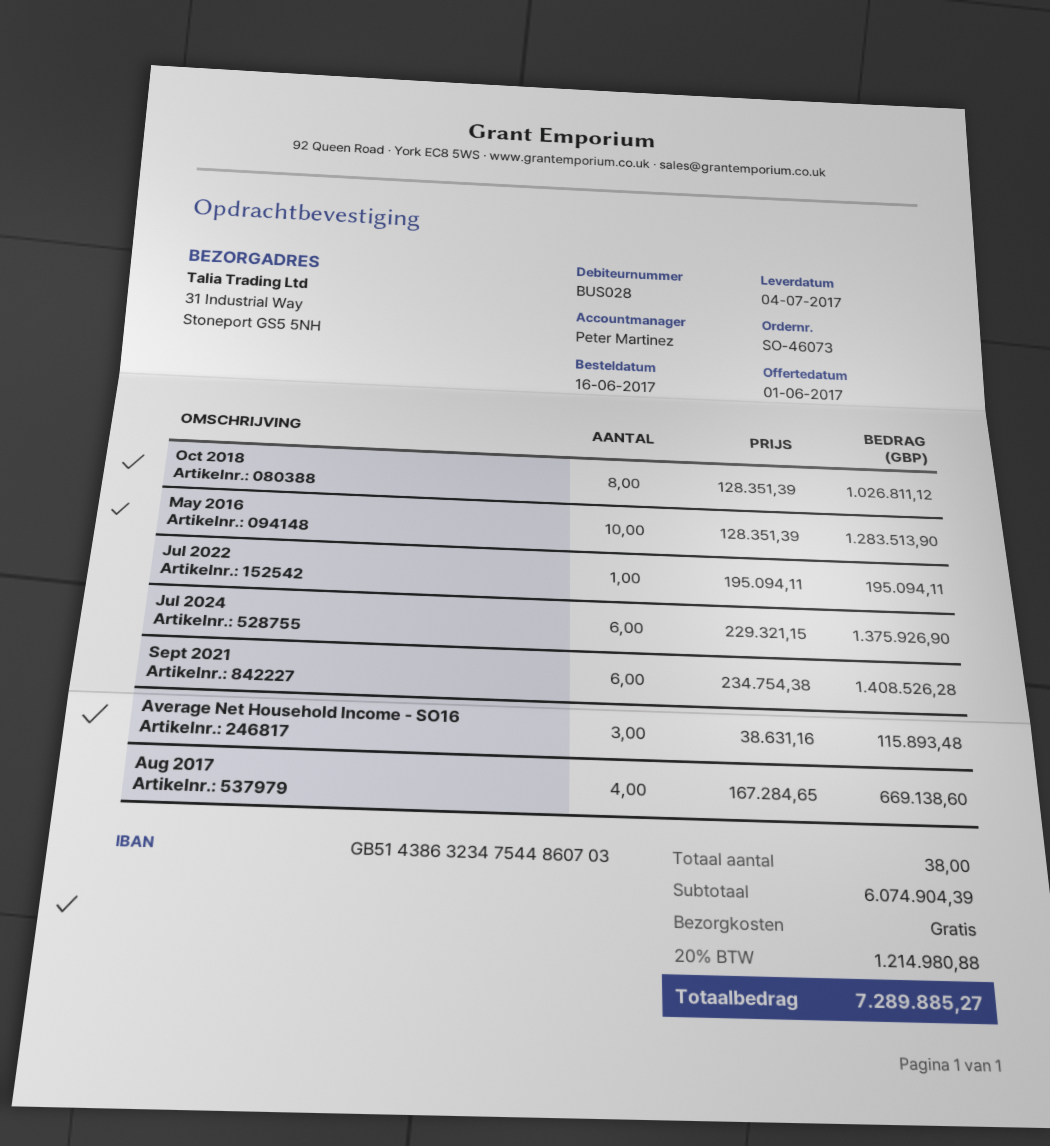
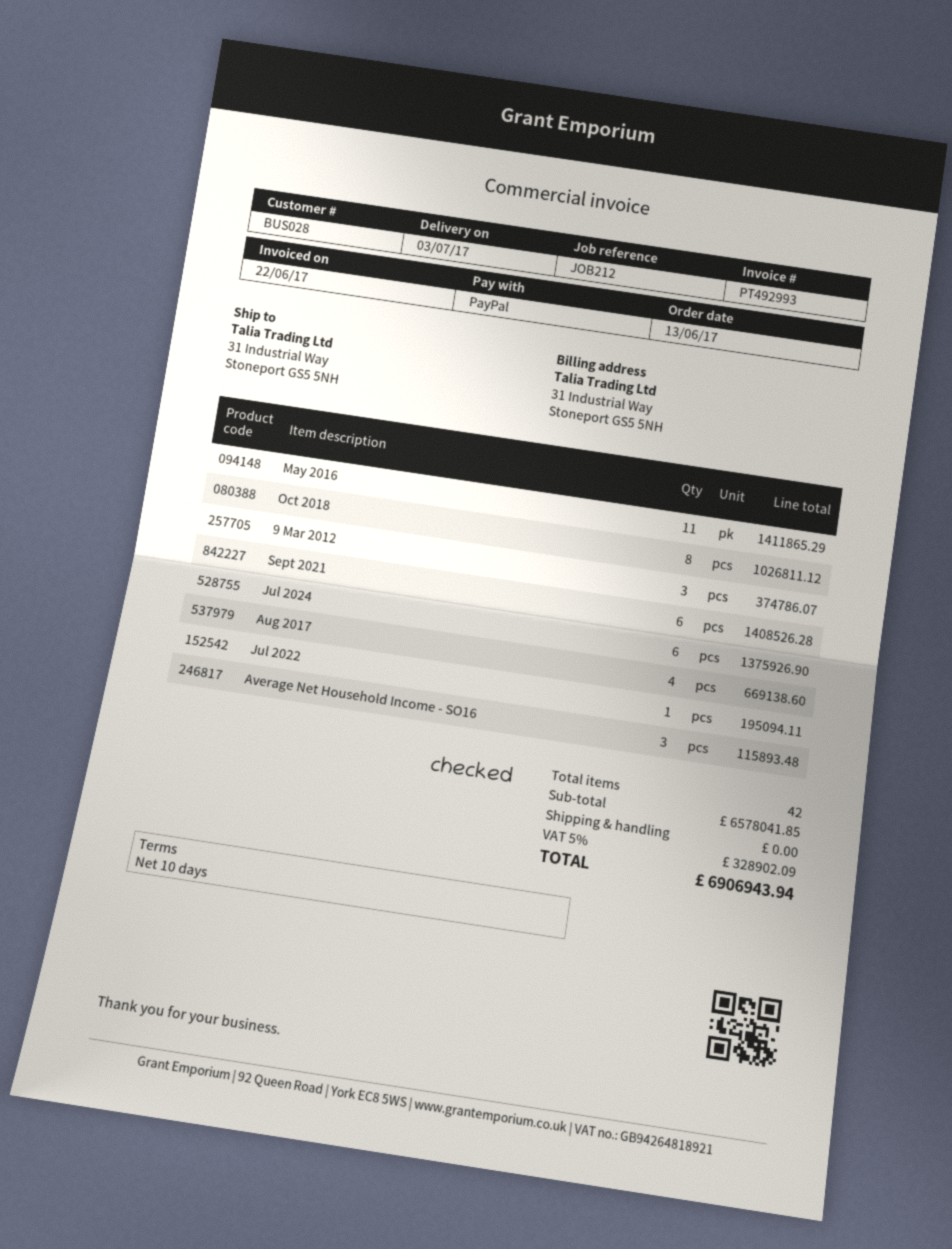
order date: 2017-06-16 -> 2017-06-13
delivery date: 2017-07-04 -> 2017-07-03
May 2016: 10 for 1283513.90 -> 11 for 1411865.29
9 Mar 2012: none -> 3 for 374786.07
total quantity: 38 -> 42
subtotal: 6074904.39 -> 6578041.85
tax: 20% = 1214980.88 -> 5% = 328902.09
total: 7289885.27 -> 6906943.94

